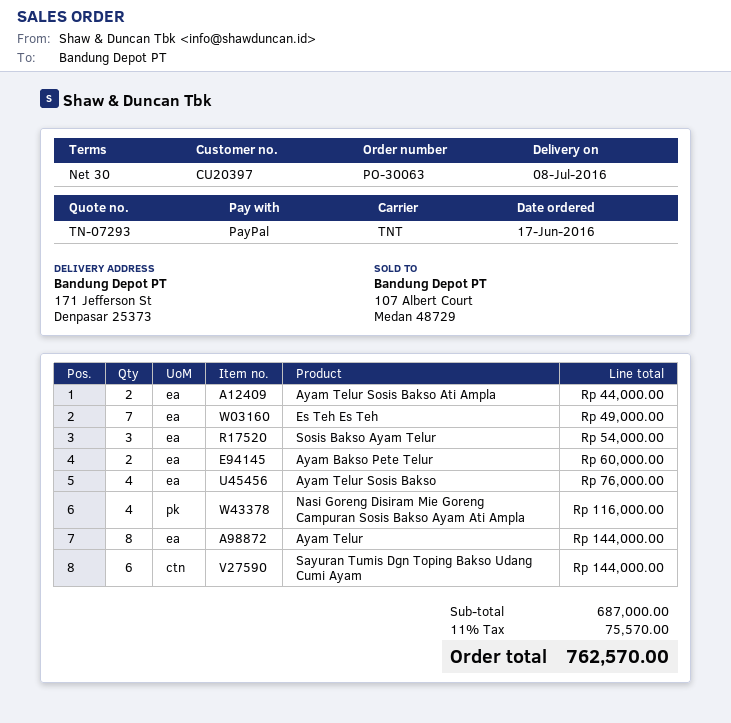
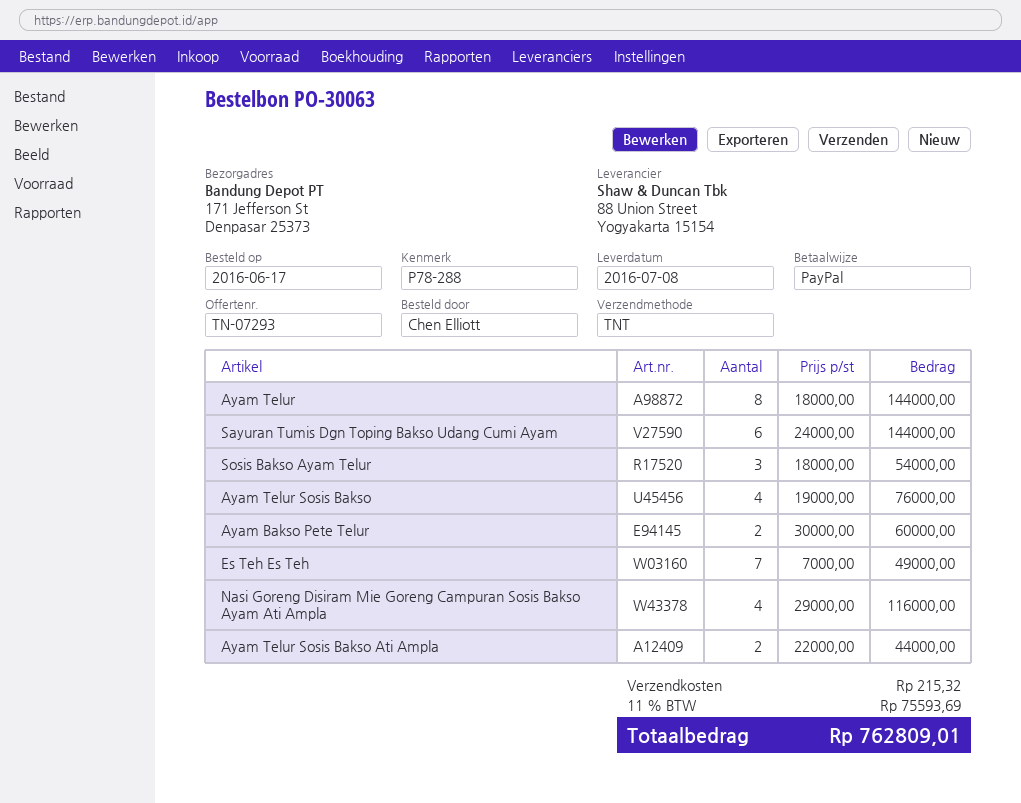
shipping: none -> 215.32
tax: 11% = 75570.00 -> 11% = 75593.69
total: 762570.00 -> 762809.01

